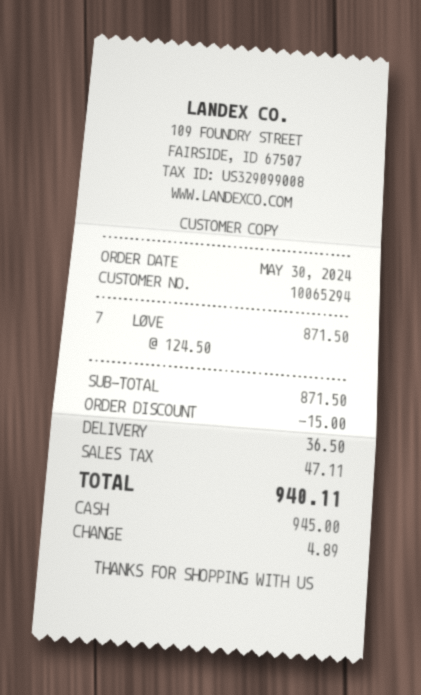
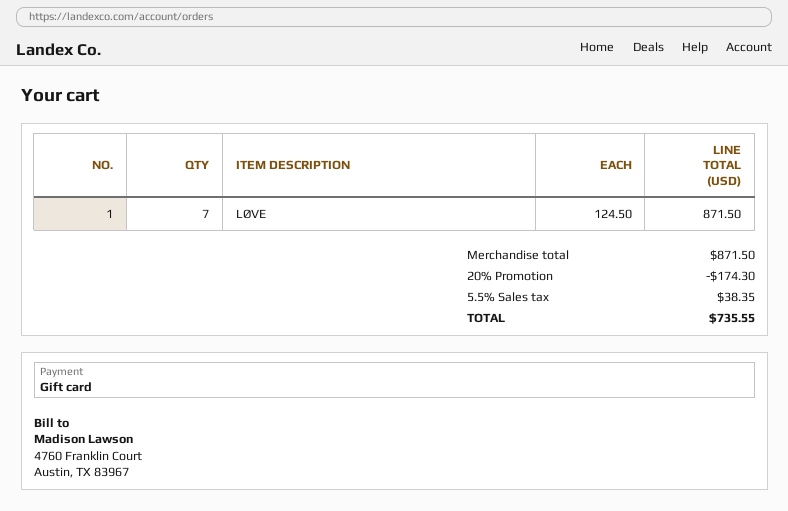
payment method: cash -> gift card
discount: 15.00 -> 174.30
shipping: 36.50 -> none
tax: 47.11 -> 38.35
total: 940.11 -> 735.55

